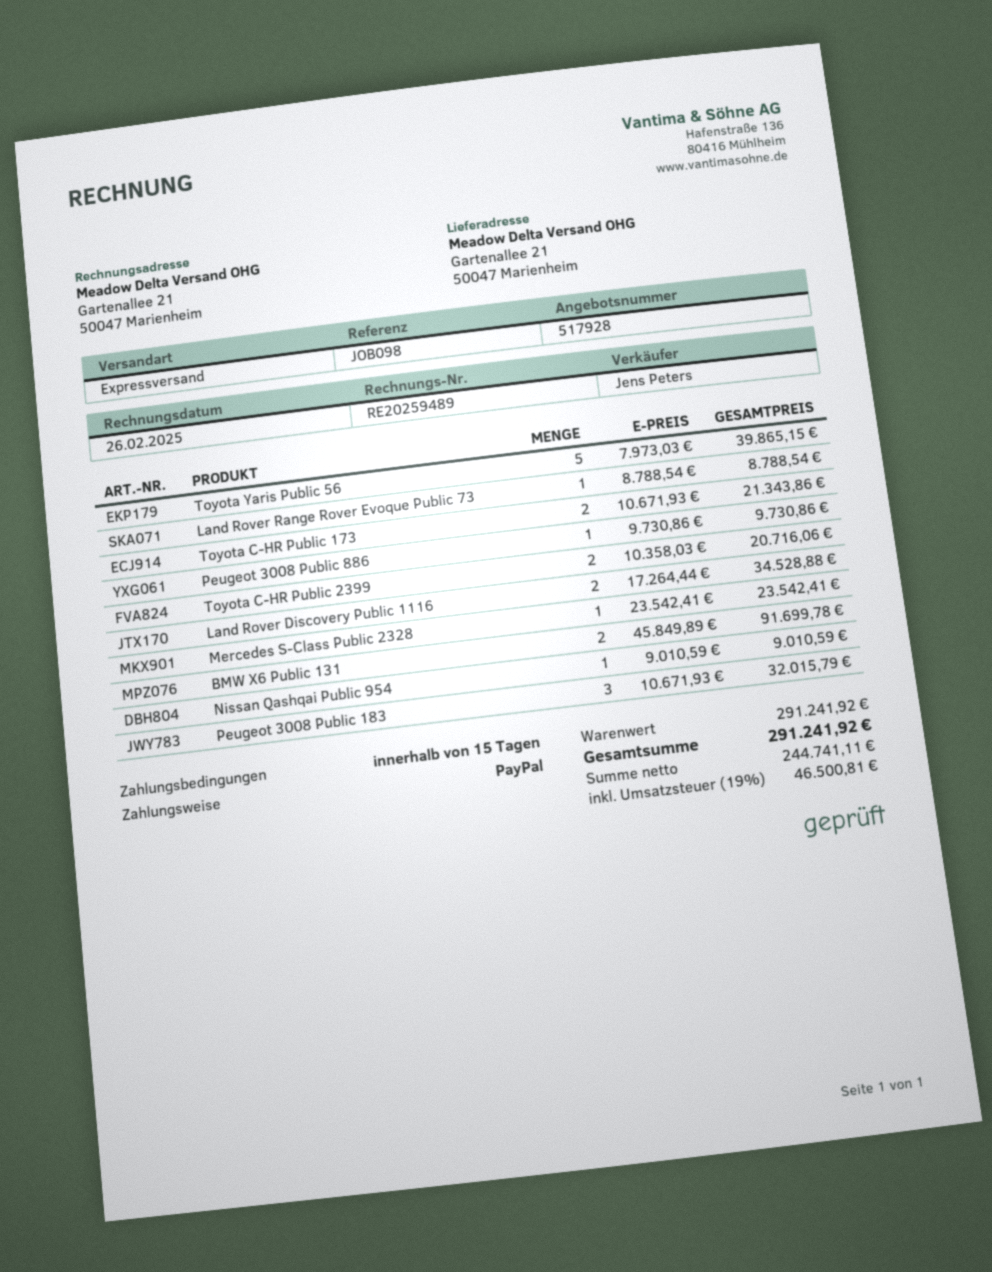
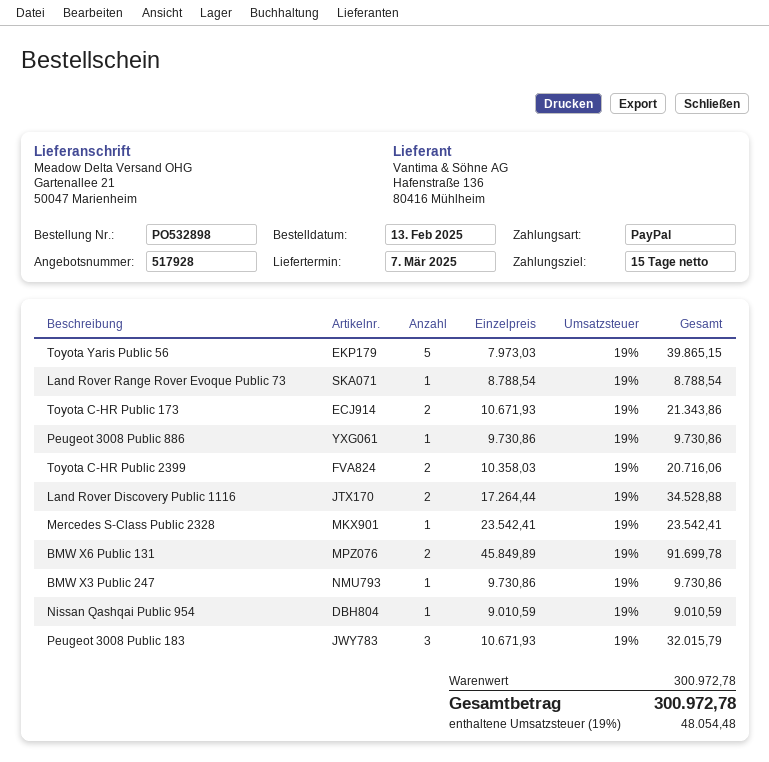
BMW X3 Public 247: none -> 1 x 9730.86 = 9730.86
subtotal: 291241.92 -> 300972.78
tax: 19% = 46500.81 -> 19% = 48054.48
total: 291241.92 -> 300972.78

